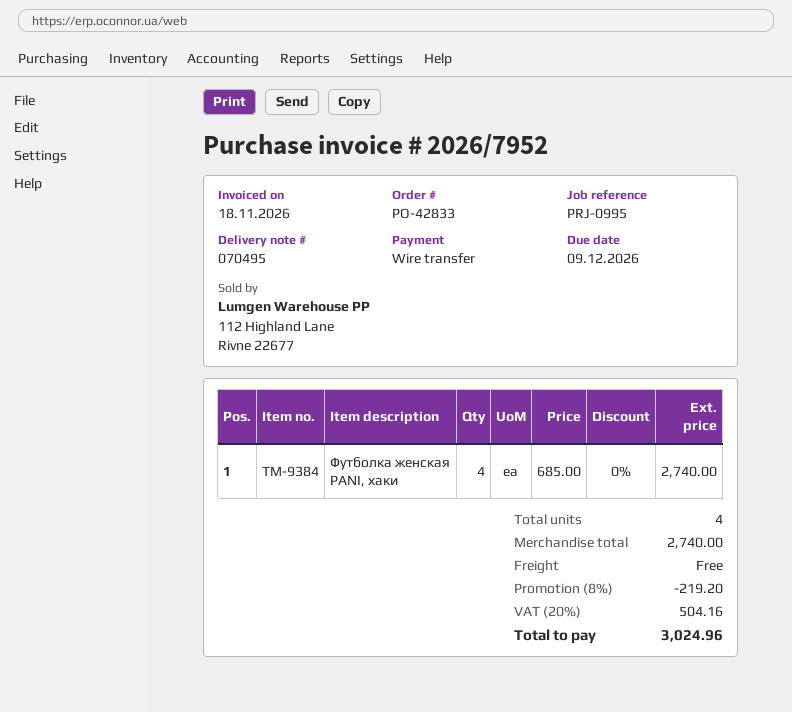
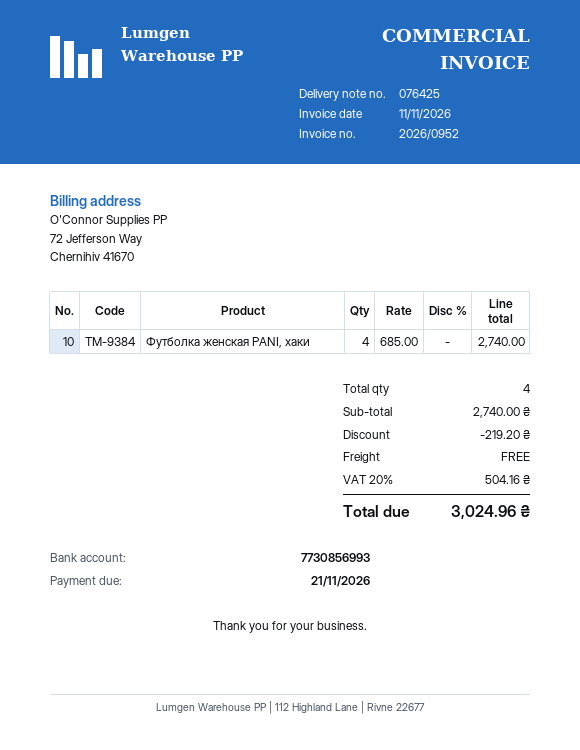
delivery note number: 070495 -> 076425
invoice number: 2026/7952 -> 2026/0952
invoice date: 2026-11-18 -> 2026-11-11
due date: 2026-12-09 -> 2026-11-21

